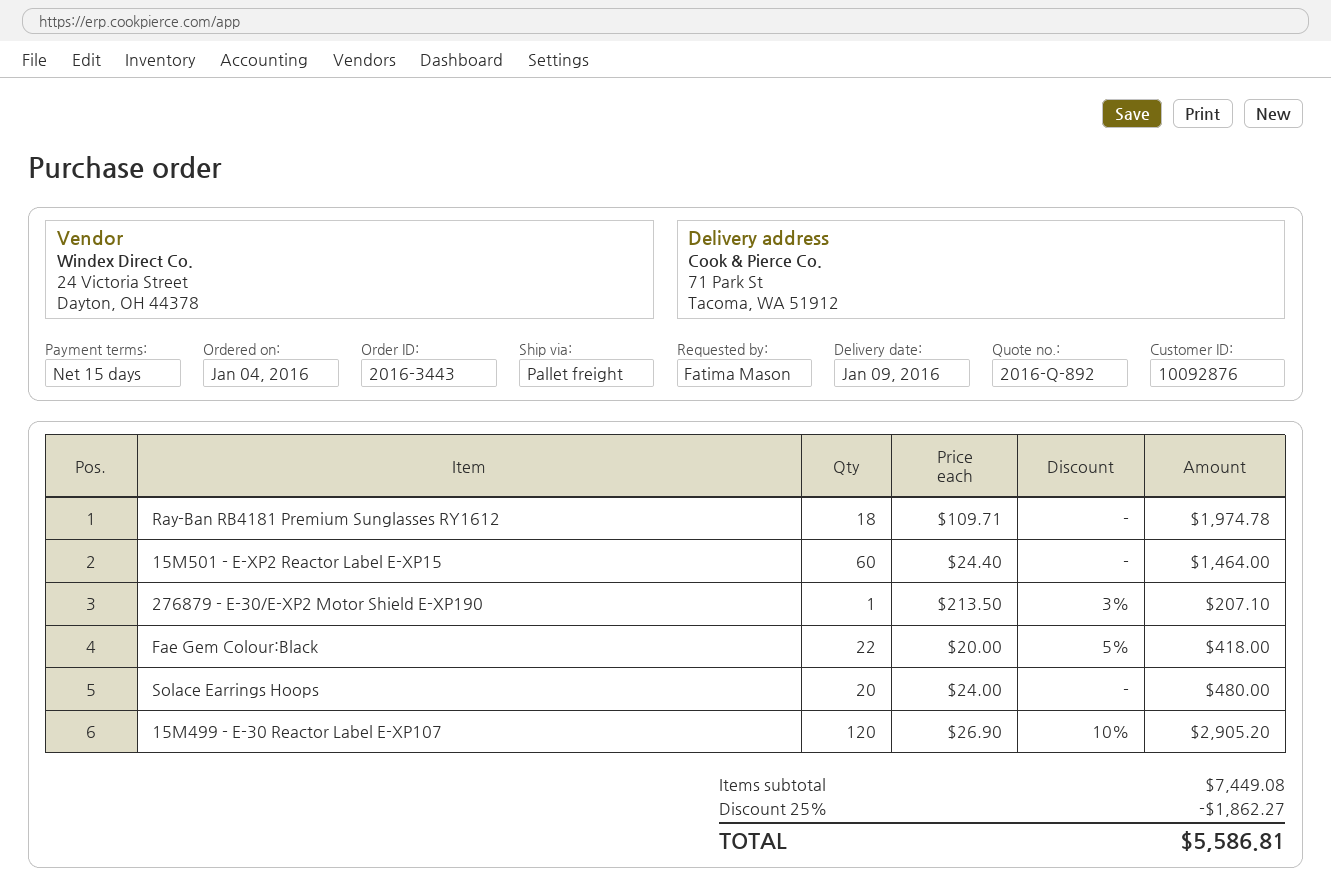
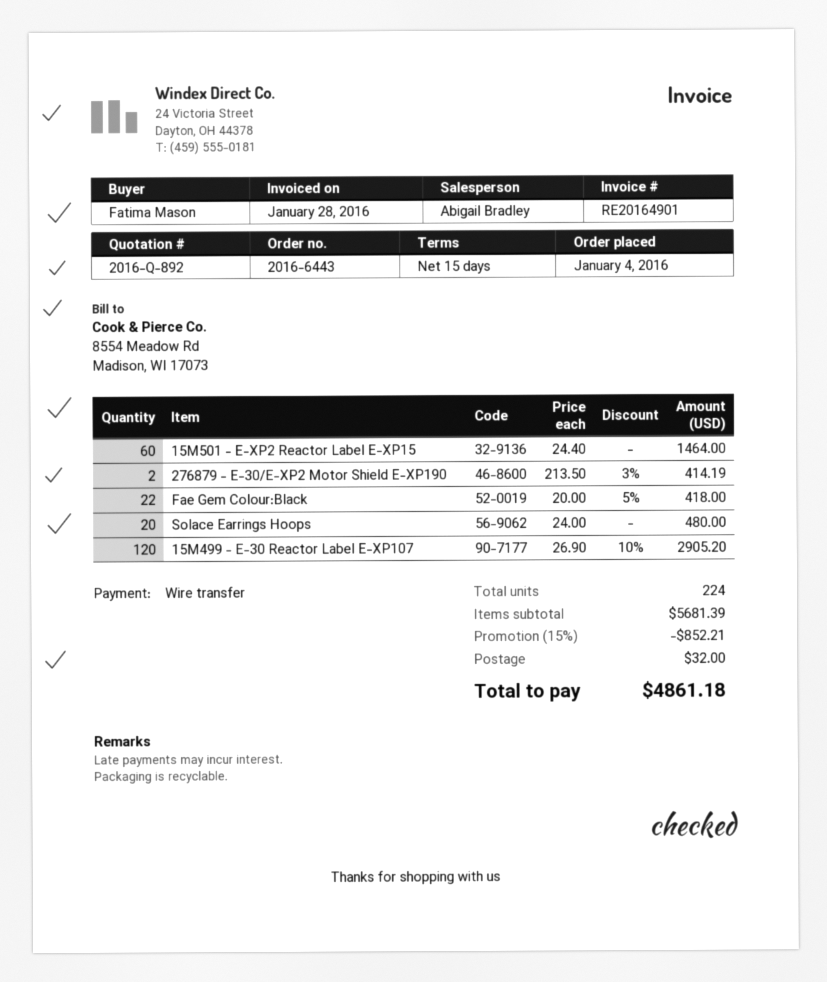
order number: 2016-3443 -> 2016-6443
Ray-Ban RB4181 Premium Sunglasses RY1612: 18 x 109.71 = 1974.78 -> none
276879 - E-30/E-XP2 Motor Shield E-XP190: 1 x 213.50 - 3% = 207.10 -> 2 x 213.50 - 3% = 414.19
subtotal: 7449.08 -> 5681.39
discount: 25% = 1862.27 -> 15% = 852.21
shipping: none -> 32.00
total: 5586.81 -> 4861.18

